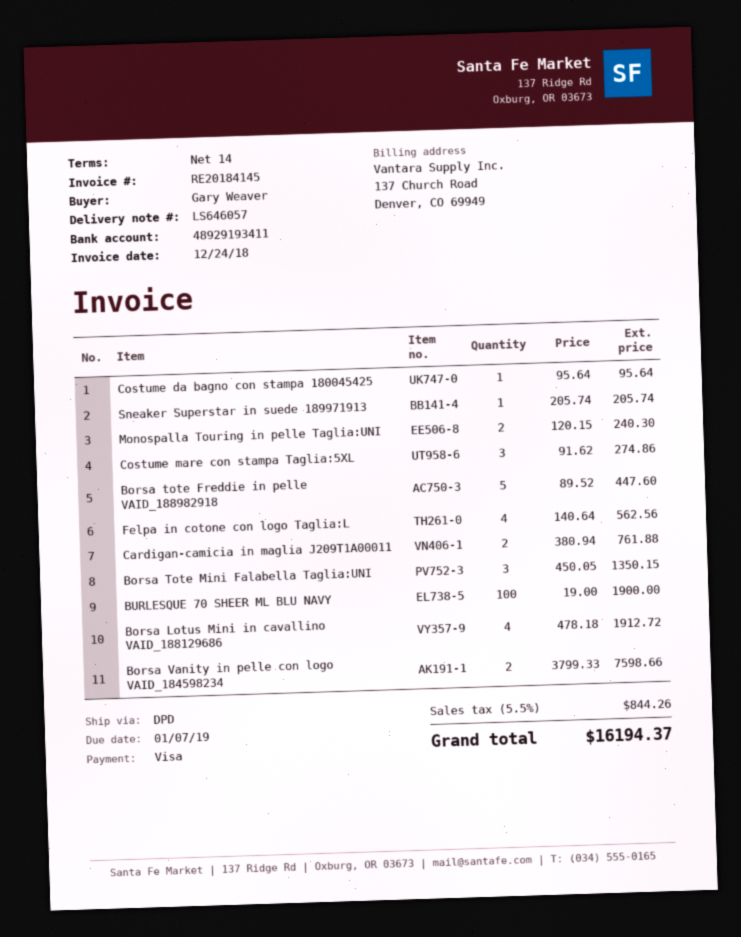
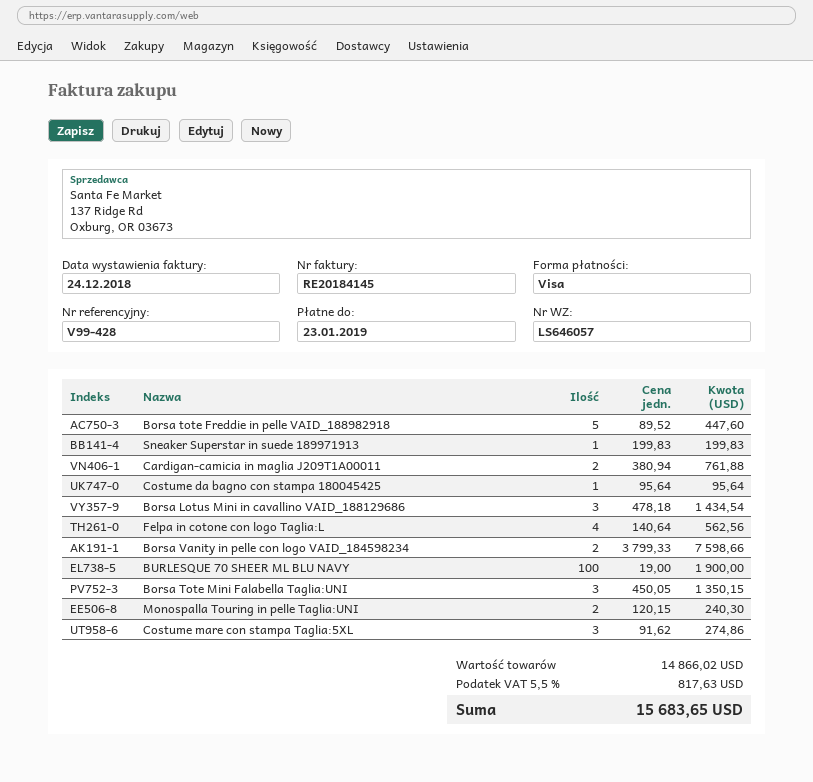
due date: 2019-01-07 -> 2019-01-23
Sneaker Superstar in suede 189971913: 1 x 205.74 = 205.74 -> 1 x 199.83 = 199.83
Borsa Lotus Mini in cavallino VAID_188129686: 4 x 478.18 = 1912.72 -> 3 x 478.18 = 1434.54
tax: 5.5% = 844.26 -> 5.5% = 817.63
total: 16194.37 -> 15683.65

